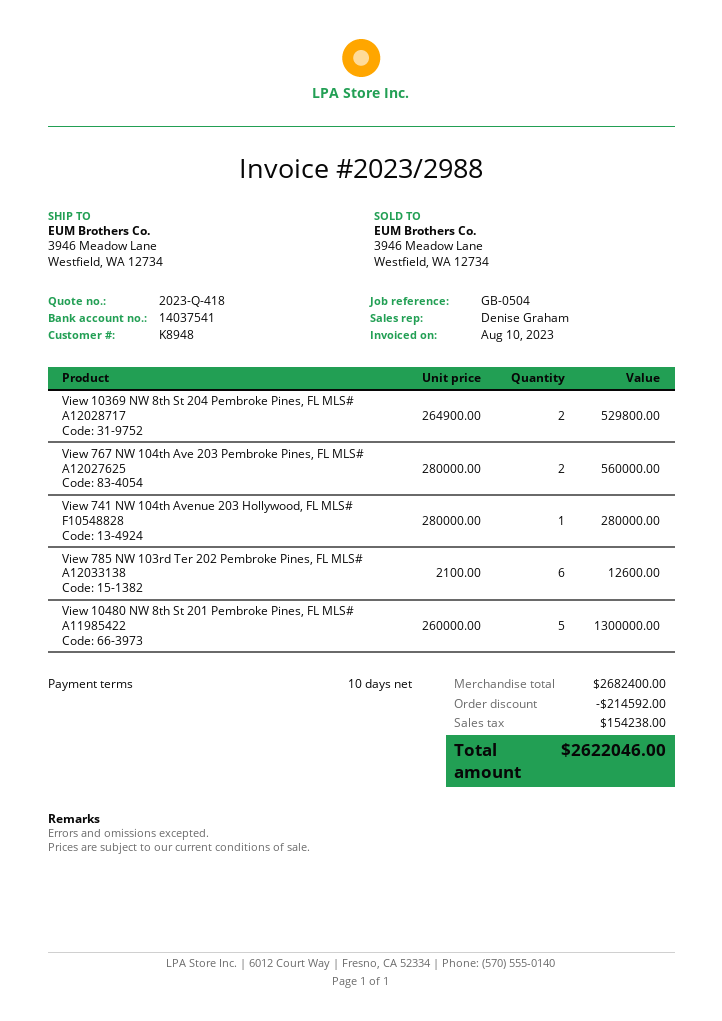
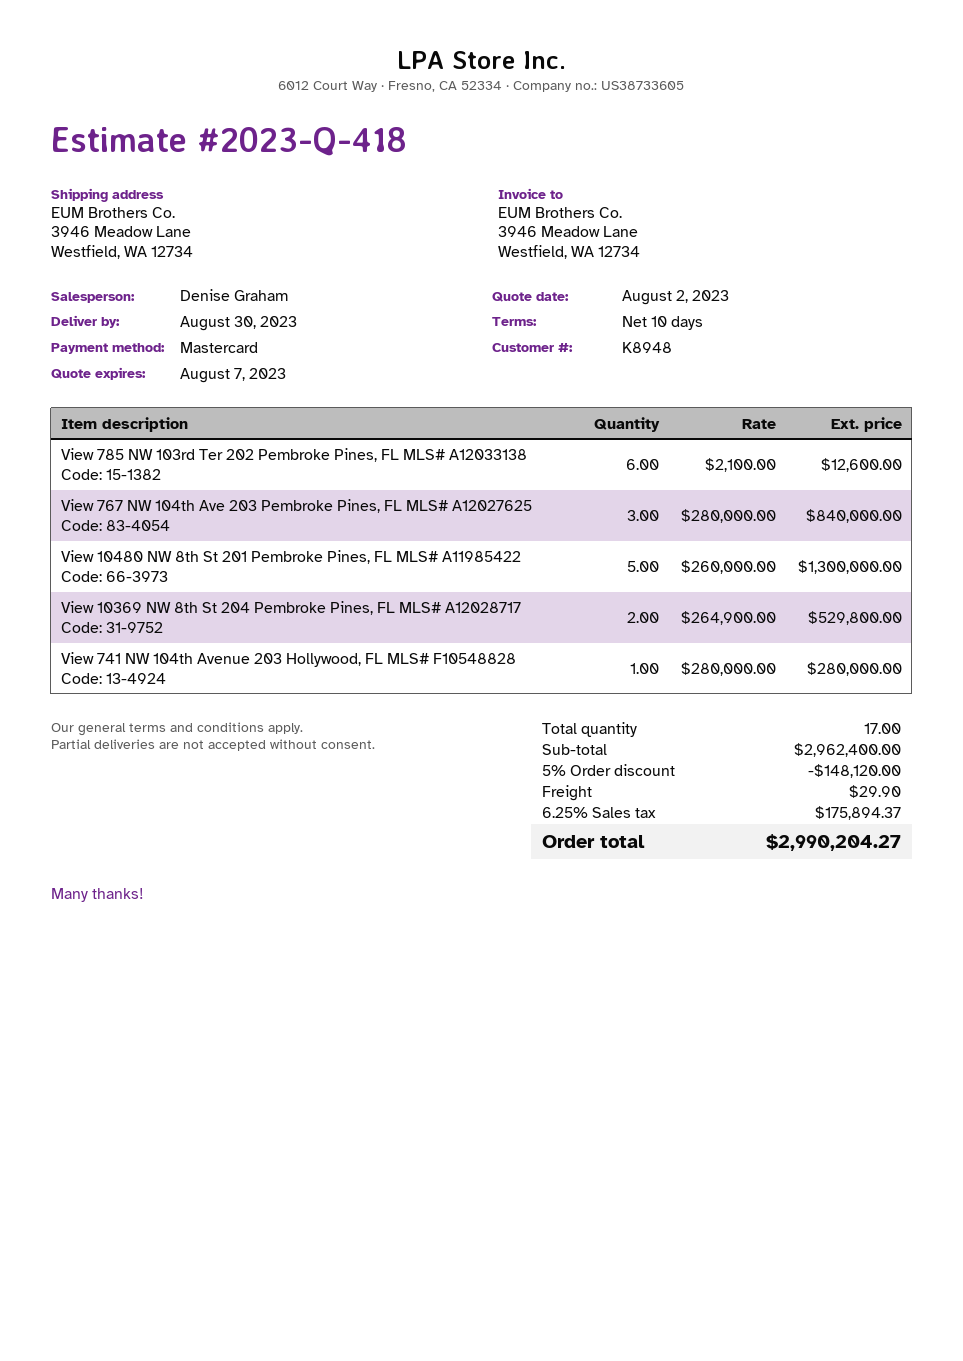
View 767 NW 104th Ave 203 Pembroke Pines, FL MLS# A12027625: 2 x 280000.00 = 560000.00 -> 3 x 280000.00 = 840000.00
subtotal: 2682400.00 -> 2962400.00
discount: 214592.00 -> 148120.00
shipping: none -> 29.90
tax: 154238.00 -> 175894.37
total: 2622046.00 -> 2990204.27

